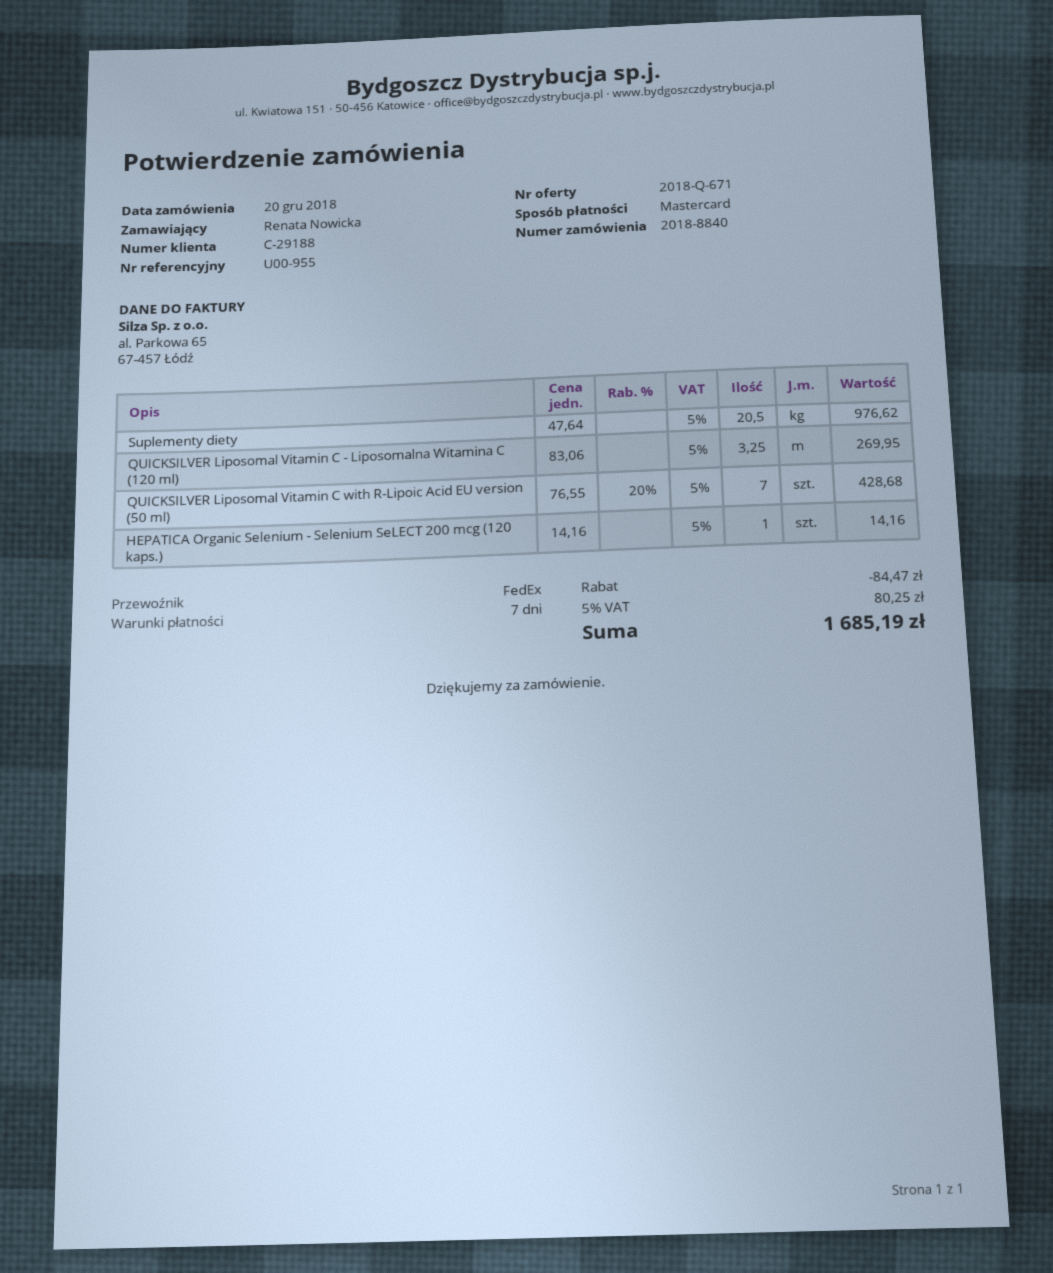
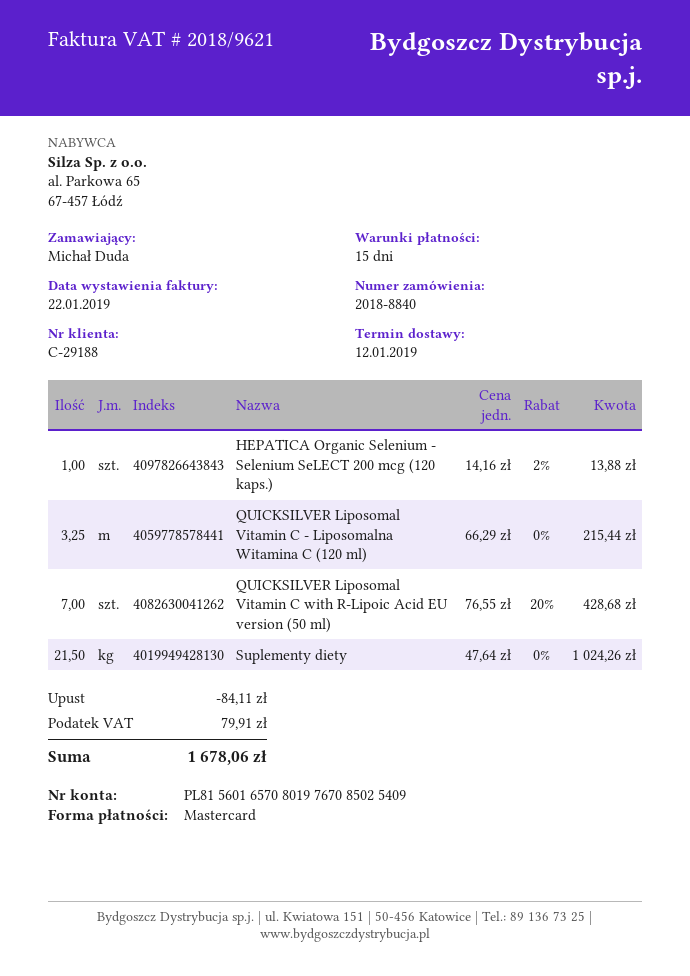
payment terms: 7 days -> 15 days
ordered by: Renata Nowicka -> Michał Duda
Suplementy diety: 20.5 x 47.64 = 976.62 -> 21.5 x 47.64 = 1024.26
QUICKSILVER Liposomal Vitamin C - Liposomalna Witamina C (120 ml): 3.25 x 83.06 = 269.95 -> 3.25 x 66.29 = 215.44
HEPATICA Organic Selenium - Selenium SeLECT 200 mcg (120 kaps.): 1 x 14.16 = 14.16 -> 1 x 14.16 - 2% = 13.88
discount: 84.47 -> 84.11
tax: 80.25 -> 79.91
total: 1685.19 -> 1678.06

